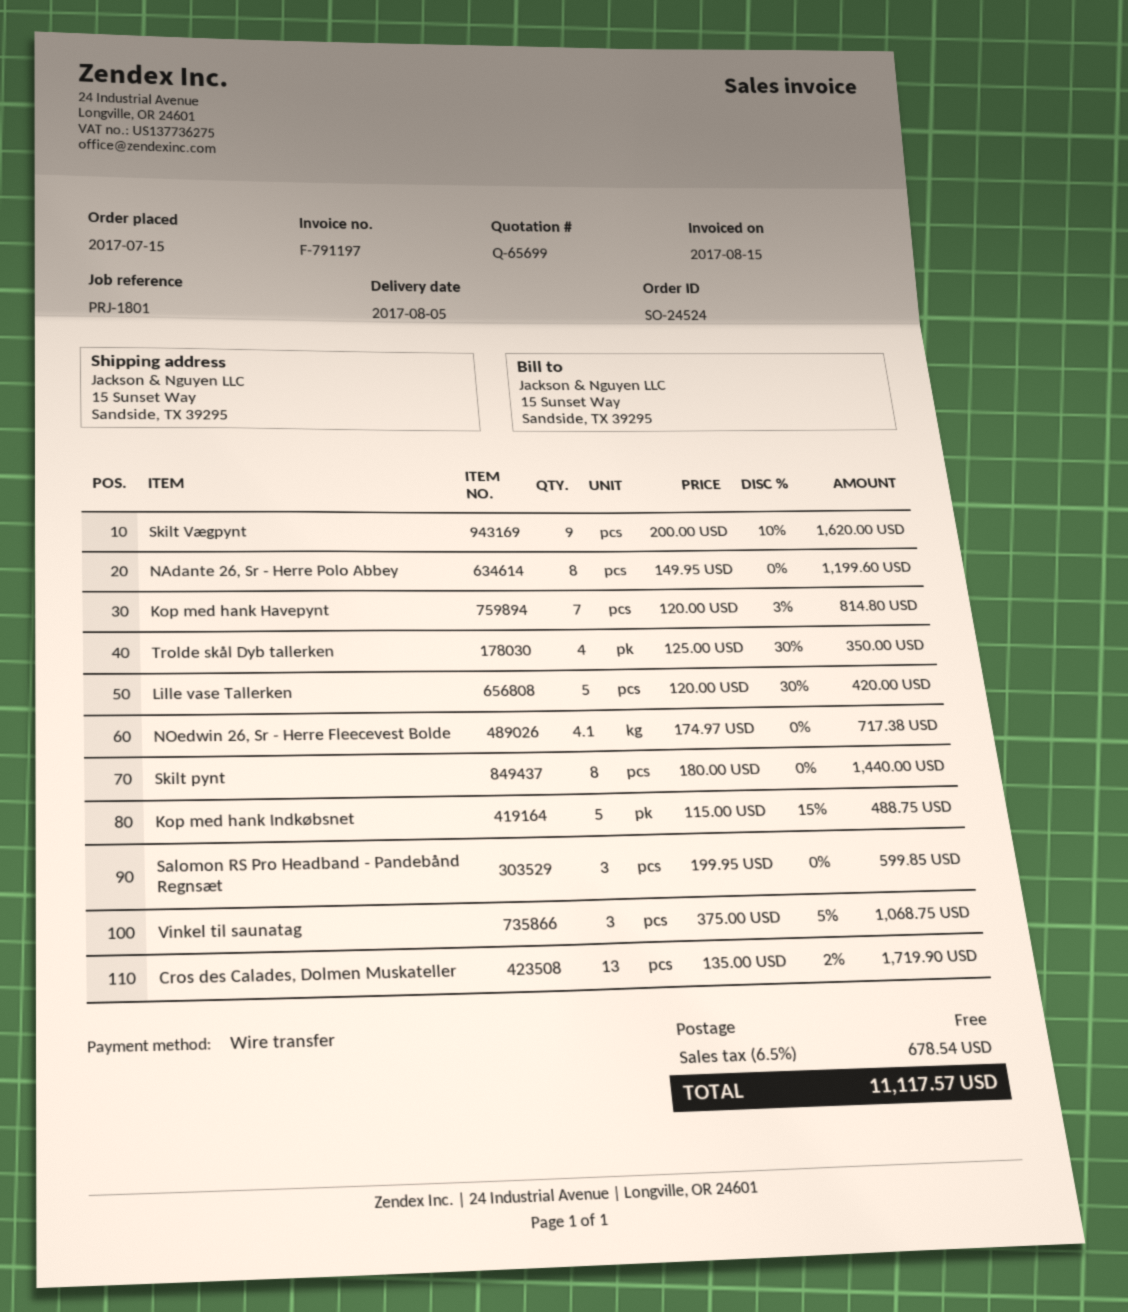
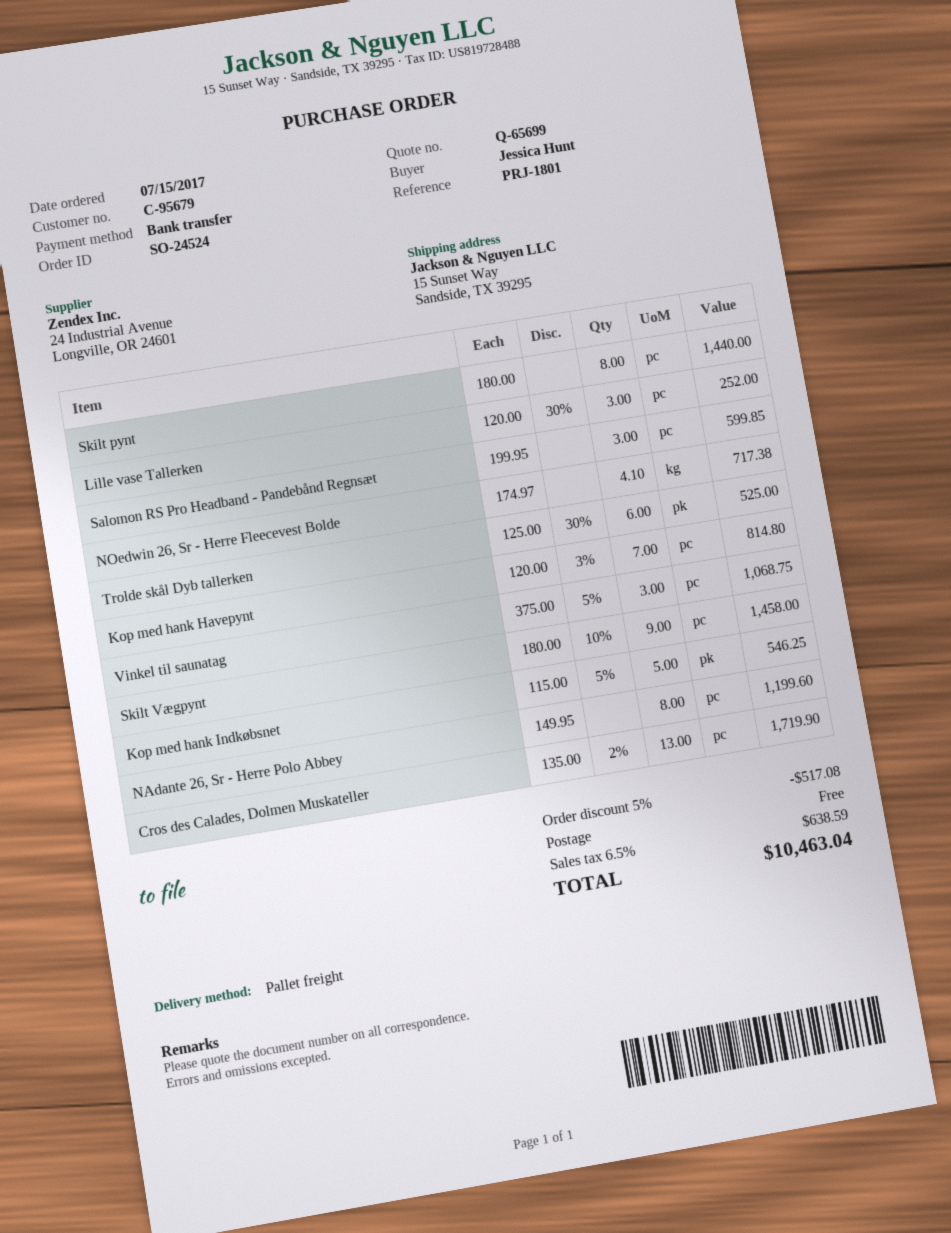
Skilt Vægpynt: 9 x 200.00 - 10% = 1620.00 -> 9 x 180.00 - 10% = 1458.00
Trolde skål Dyb tallerken: 4 x 125.00 - 30% = 350.00 -> 6 x 125.00 - 30% = 525.00
Lille vase Tallerken: 5 x 120.00 - 30% = 420.00 -> 3 x 120.00 - 30% = 252.00
Kop med hank Indkøbsnet: 5 x 115.00 - 15% = 488.75 -> 5 x 115.00 - 5% = 546.25
discount: none -> 5% = 517.08
tax: 6.5% = 678.54 -> 6.5% = 638.59
total: 11117.57 -> 10463.04

